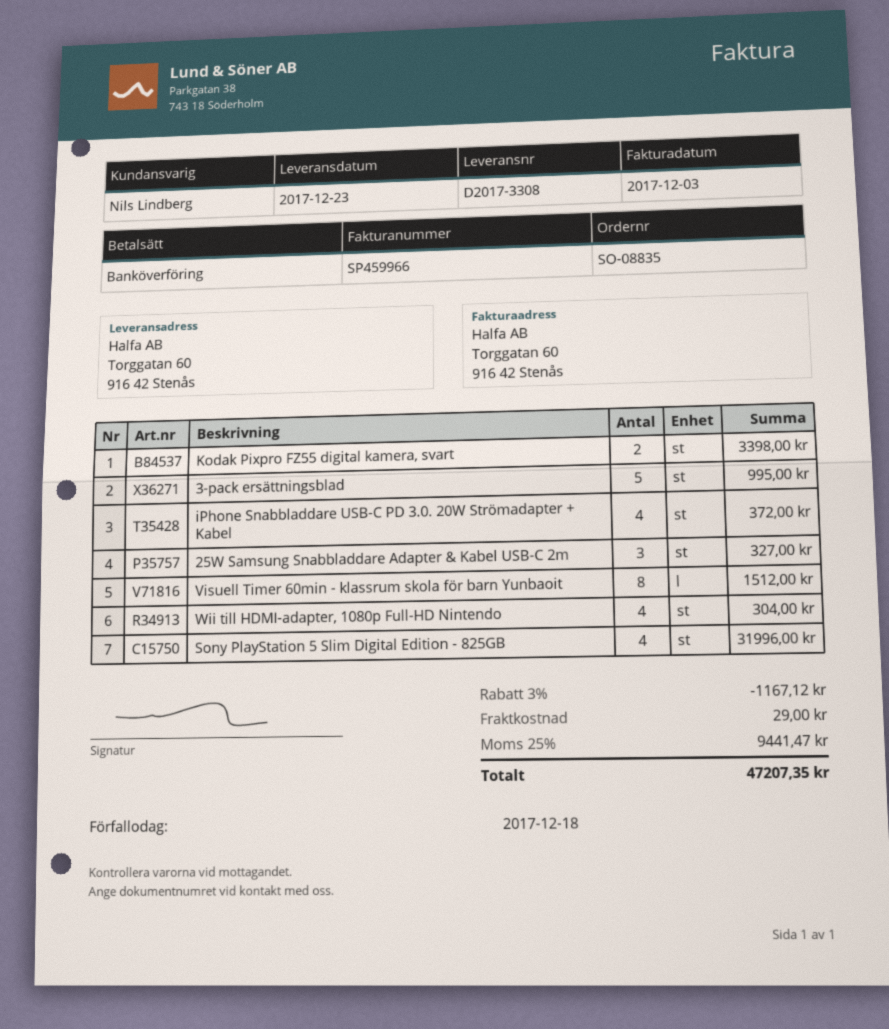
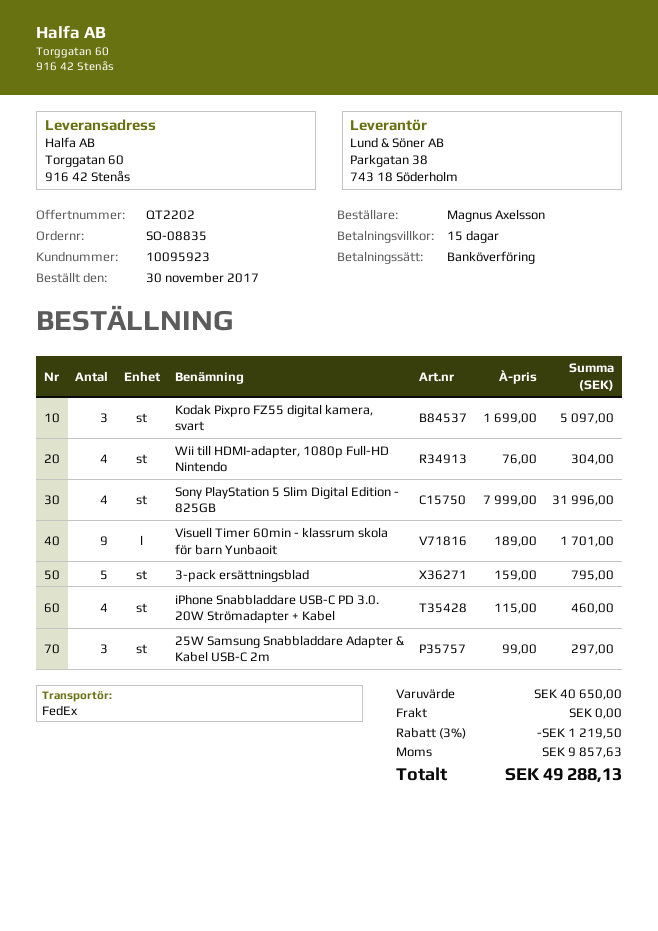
Kodak Pixpro FZ55 digital kamera, svart: 2 for 3398.00 -> 3 for 5097.00
3-pack ersättningsblad: 5 for 995.00 -> 5 for 795.00
iPhone Snabbladdare USB-C PD 3.0. 20W Strömadapter + Kabel: 4 for 372.00 -> 4 for 460.00
25W Samsung Snabbladdare Adapter & Kabel USB-C 2m: 3 for 327.00 -> 3 for 297.00
Visuell Timer 60min - klassrum skola för barn Yunbaoit: 8 for 1512.00 -> 9 for 1701.00
discount: 3% = 1167.12 -> 3% = 1219.50
shipping: 29.00 -> 0.00
tax: 9441.47 -> 9857.63
total: 47207.35 -> 49288.13

